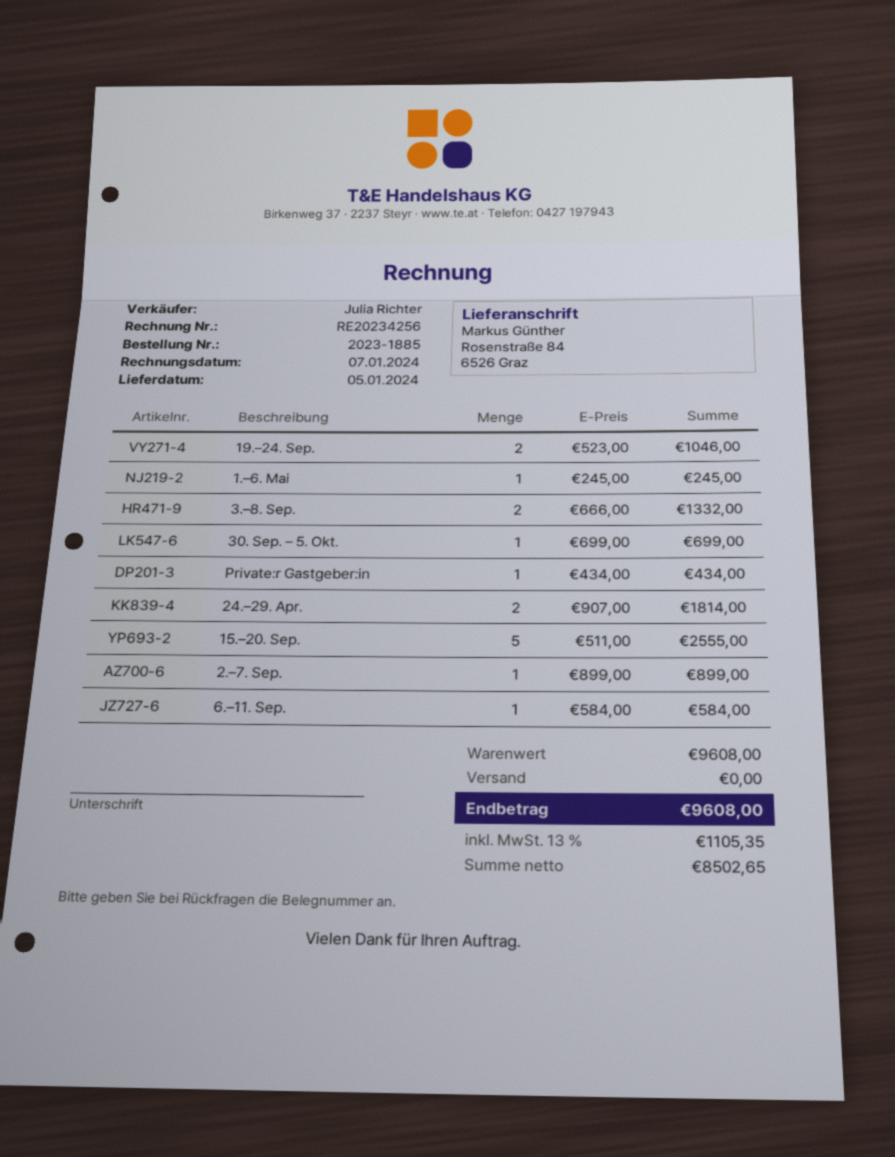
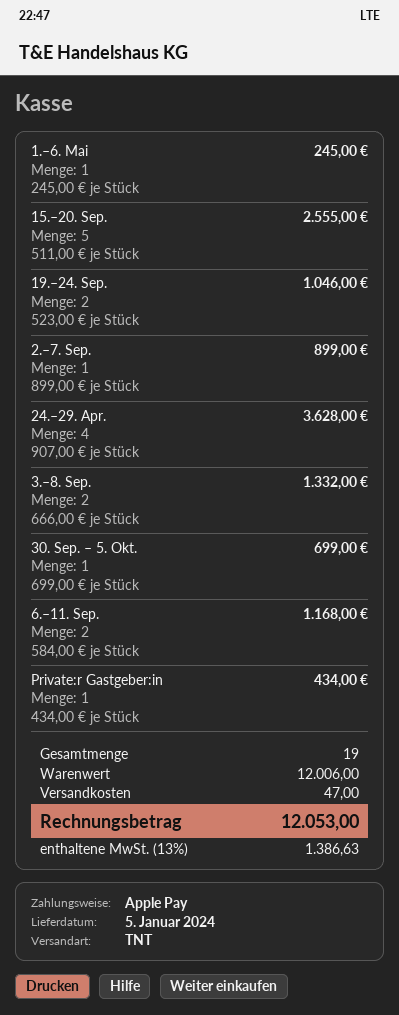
24.–29. Apr.: 2 x 907.00 = 1814.00 -> 4 x 907.00 = 3628.00
6.–11. Sep.: 1 x 584.00 = 584.00 -> 2 x 584.00 = 1168.00
subtotal: 9608.00 -> 12006.00
shipping: 0.00 -> 47.00
tax: 13% = 1105.35 -> 13% = 1386.63
total: 9608.00 -> 12053.00

